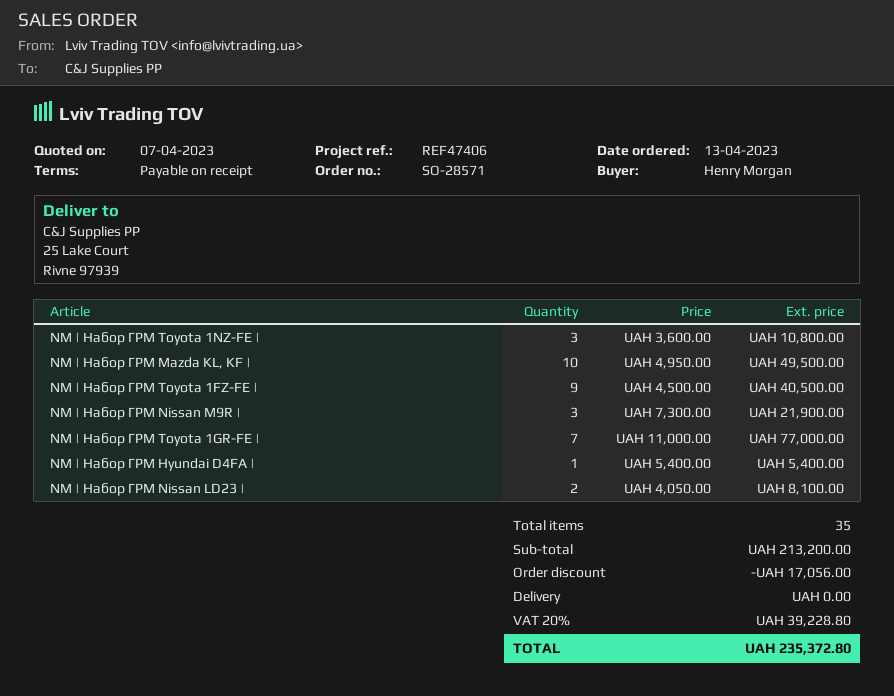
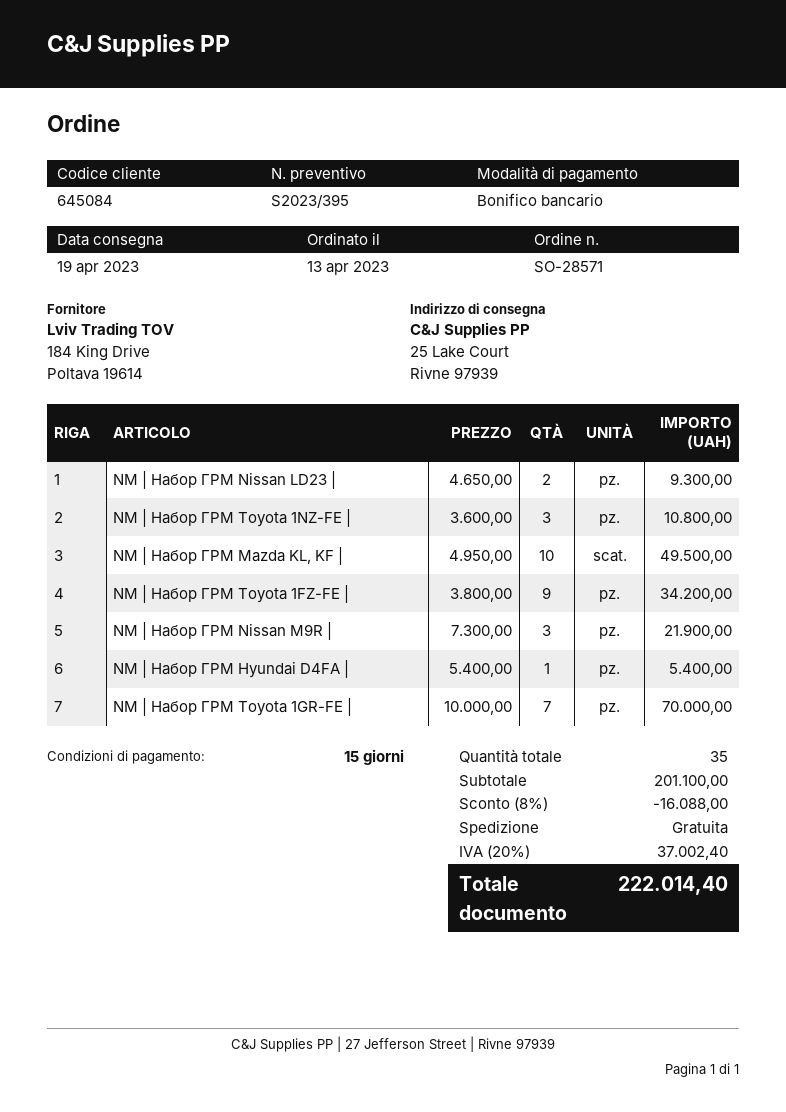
payment terms: on receipt -> 15 days
NM | Набор ГРМ Toyota 1FZ-FE |: 9 x 4500.00 = 40500.00 -> 9 x 3800.00 = 34200.00
NM | Набор ГРМ Toyota 1GR-FE |: 7 x 11000.00 = 77000.00 -> 7 x 10000.00 = 70000.00
NM | Набор ГРМ Nissan LD23 |: 2 x 4050.00 = 8100.00 -> 2 x 4650.00 = 9300.00
subtotal: 213200.00 -> 201100.00
discount: 17056.00 -> 16088.00
tax: 20% = 39228.80 -> 20% = 37002.40
total: 235372.80 -> 222014.40

